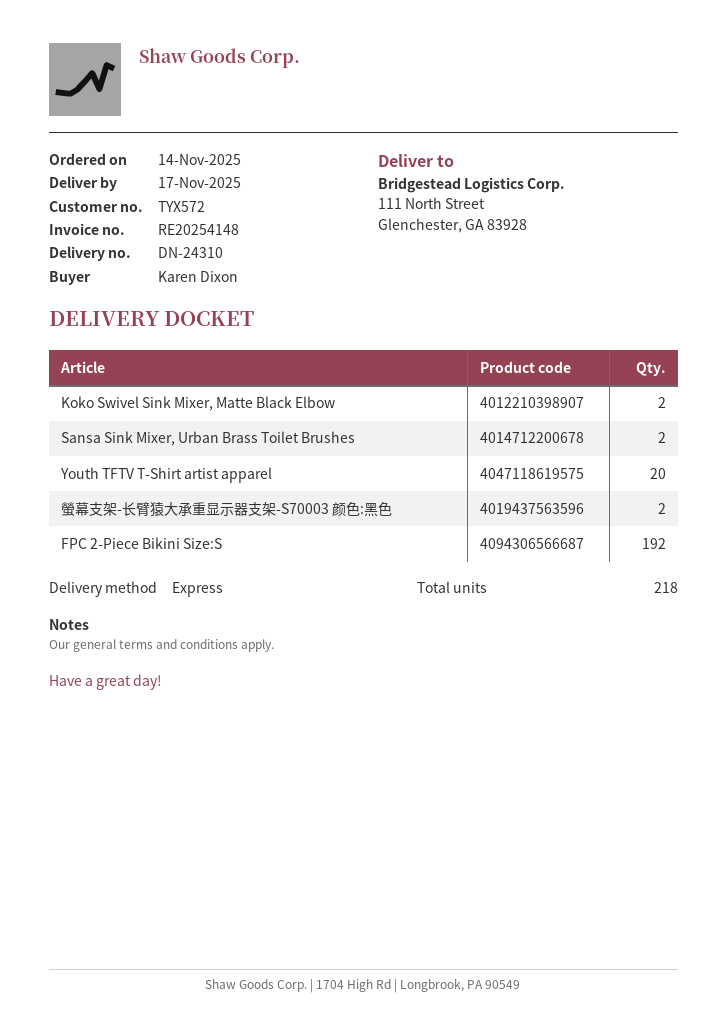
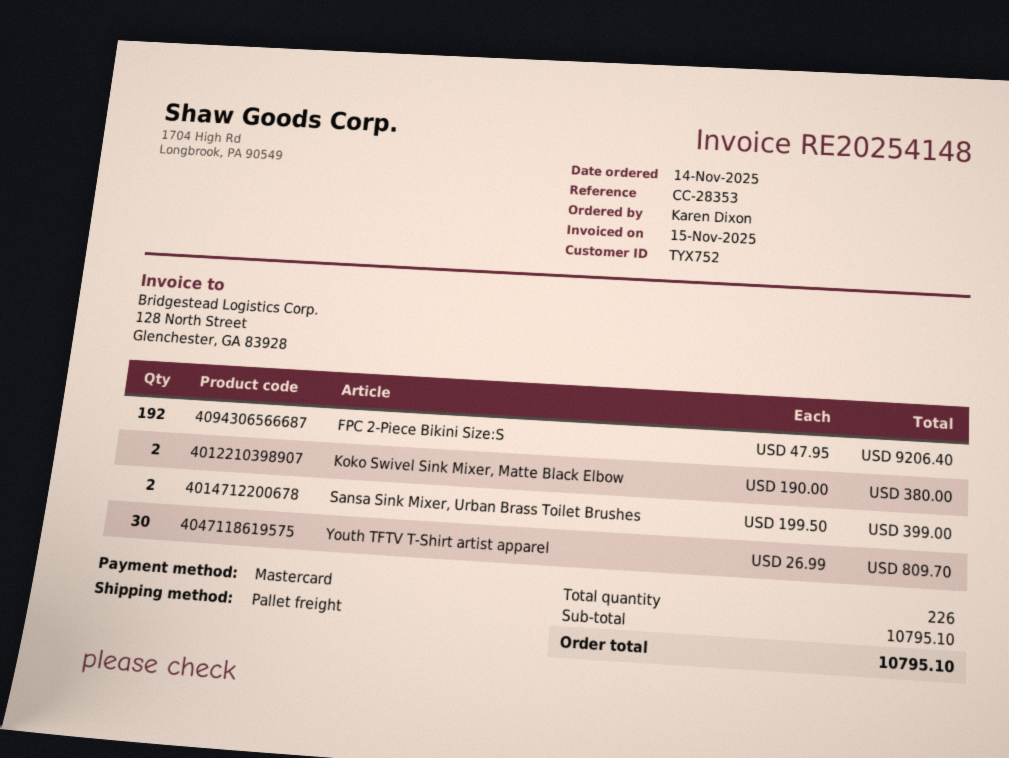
customer number: TYX572 -> TYX752
shipping method: express -> pallet freight
Youth TFTV T-Shirt artist apparel: 20 -> 30
螢幕支架-长臂猿大承重显示器支架-S70003 颜色:黑色: 2 -> none
total quantity: 218 -> 226

